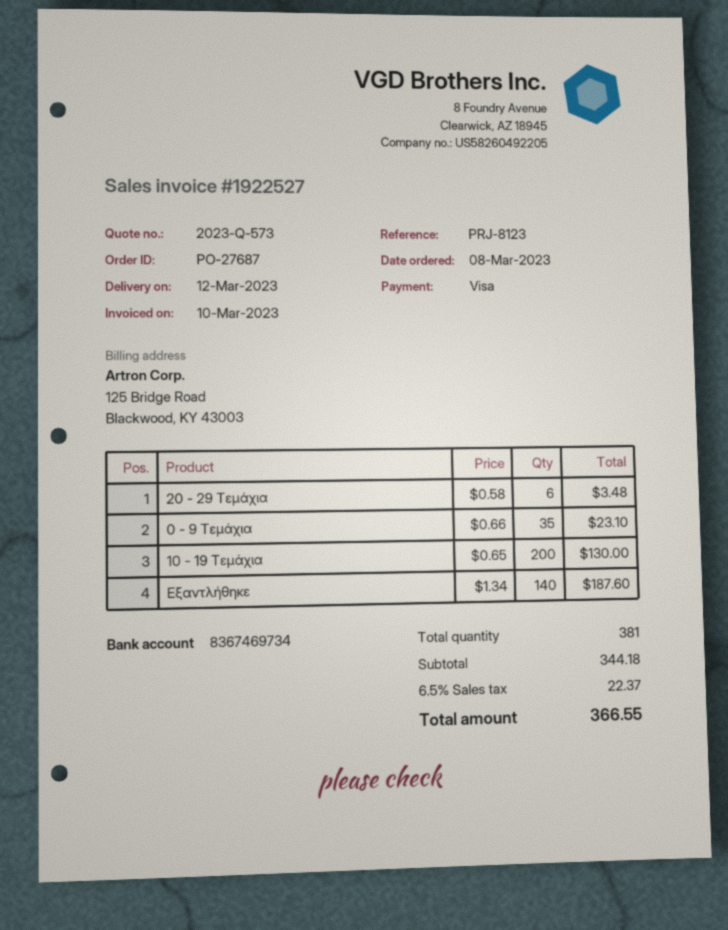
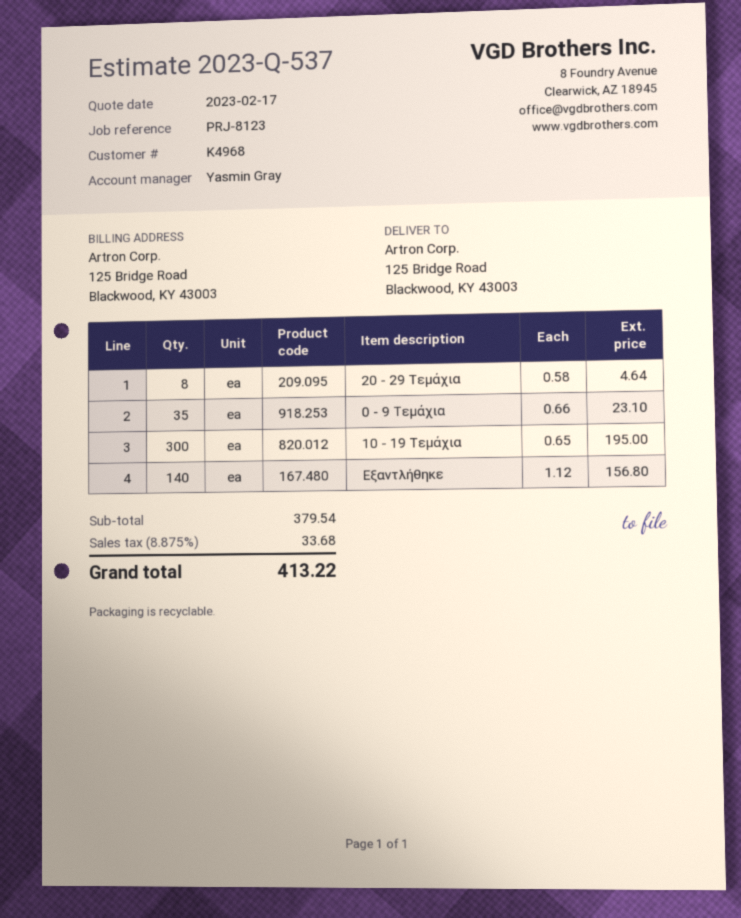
quote number: 2023-Q-573 -> 2023-Q-537
20 - 29 Τεμάχια: 6 x 0.58 = 3.48 -> 8 x 0.58 = 4.64
10 - 19 Τεμάχια: 200 x 0.65 = 130.00 -> 300 x 0.65 = 195.00
Εξαντλήθηκε: 140 x 1.34 = 187.60 -> 140 x 1.12 = 156.80
subtotal: 344.18 -> 379.54
tax: 6.5% = 22.37 -> 8.875% = 33.68
total: 366.55 -> 413.22

